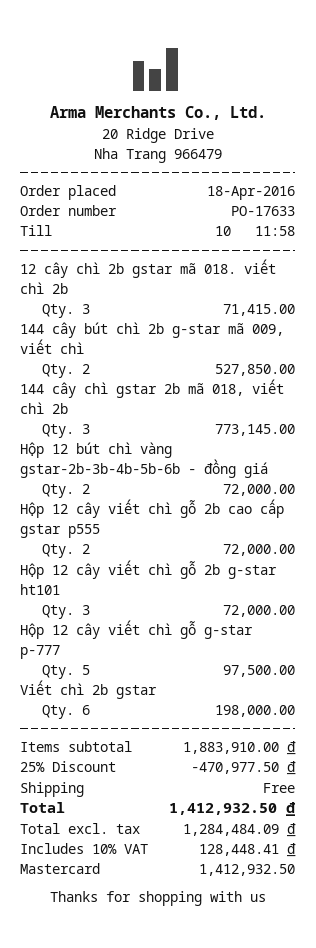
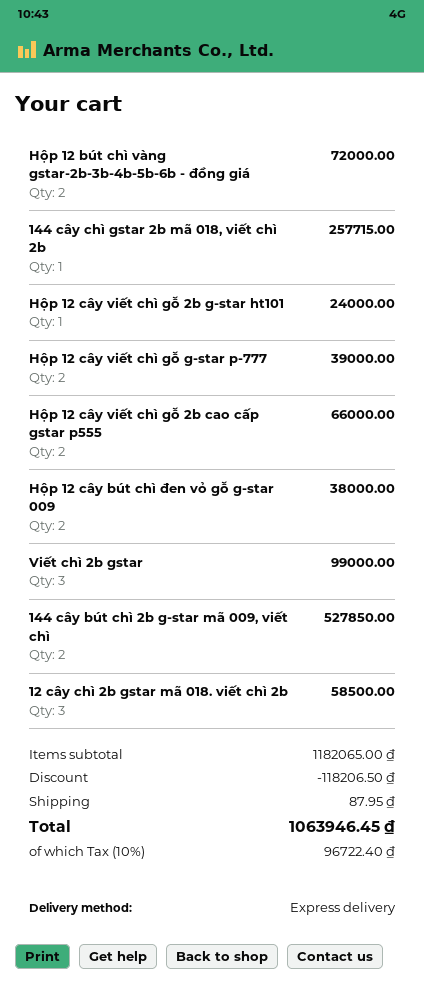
12 cây chì 2b gstar mã 018. viết chì 2b: 3 for 71415.00 -> 3 for 58500.00
144 cây chì gstar 2b mã 018, viết chì 2b: 3 for 773145.00 -> 1 for 257715.00
Hộp 12 cây viết chì gỗ 2b cao cấp gstar p555: 2 for 72000.00 -> 2 for 66000.00
Hộp 12 cây viết chì gỗ 2b g-star ht101: 3 for 72000.00 -> 1 for 24000.00
Hộp 12 cây viết chì gỗ g-star p-777: 5 for 97500.00 -> 2 for 39000.00
Viết chì 2b gstar: 6 for 198000.00 -> 3 for 99000.00
Hộp 12 cây bút chì đen vỏ gỗ g-star 009: none -> 2 for 38000.00
subtotal: 1883910.00 -> 1182065.00
discount: 470977.50 -> 118206.50
shipping: 0.00 -> 87.95
tax: 10% = 128448.41 -> 10% = 96722.40
total: 1412932.50 -> 1063946.45

